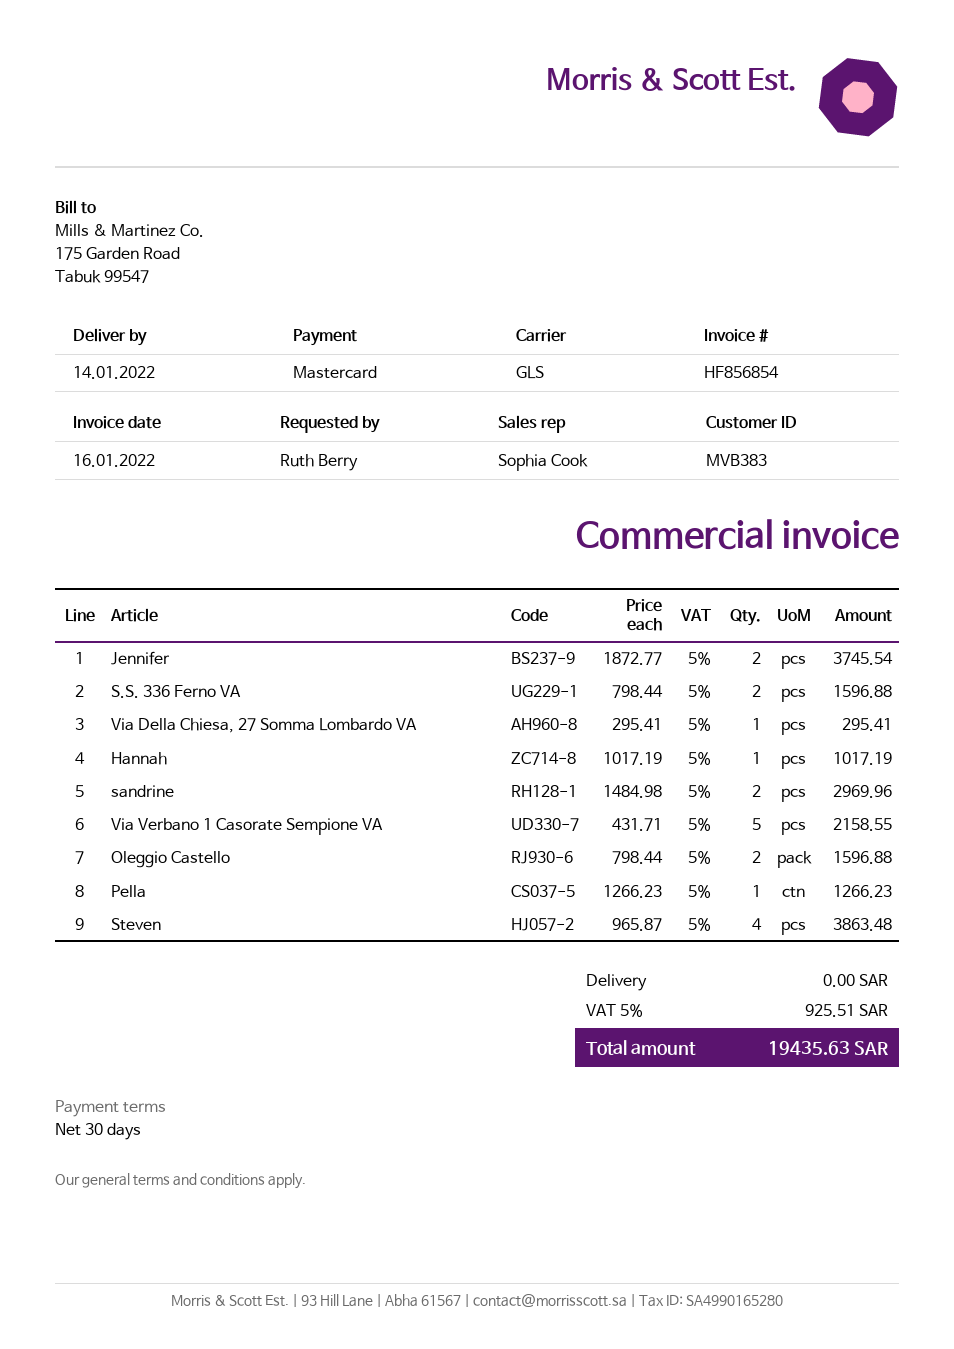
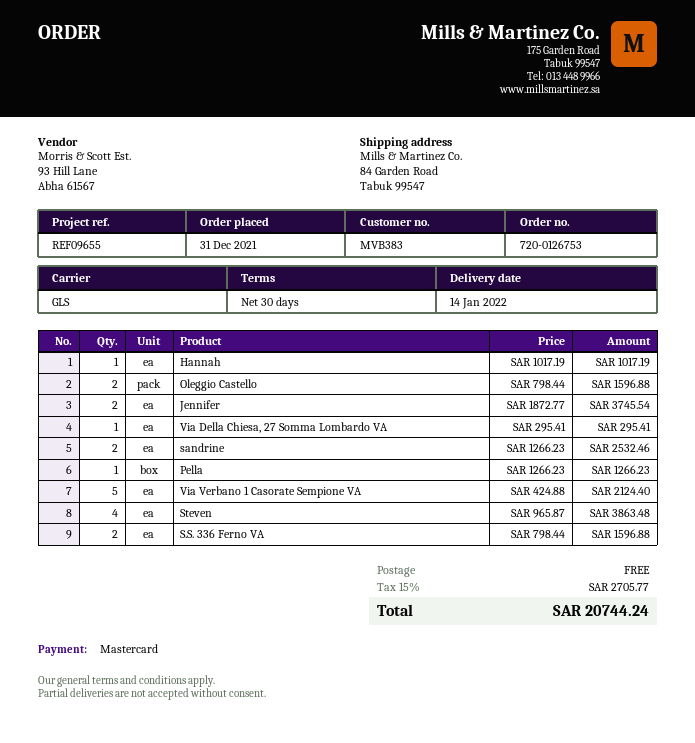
sandrine: 2 x 1484.98 = 2969.96 -> 2 x 1266.23 = 2532.46
Via Verbano 1 Casorate Sempione VA: 5 x 431.71 = 2158.55 -> 5 x 424.88 = 2124.40
tax: 5% = 925.51 -> 15% = 2705.77
total: 19435.63 -> 20744.24

